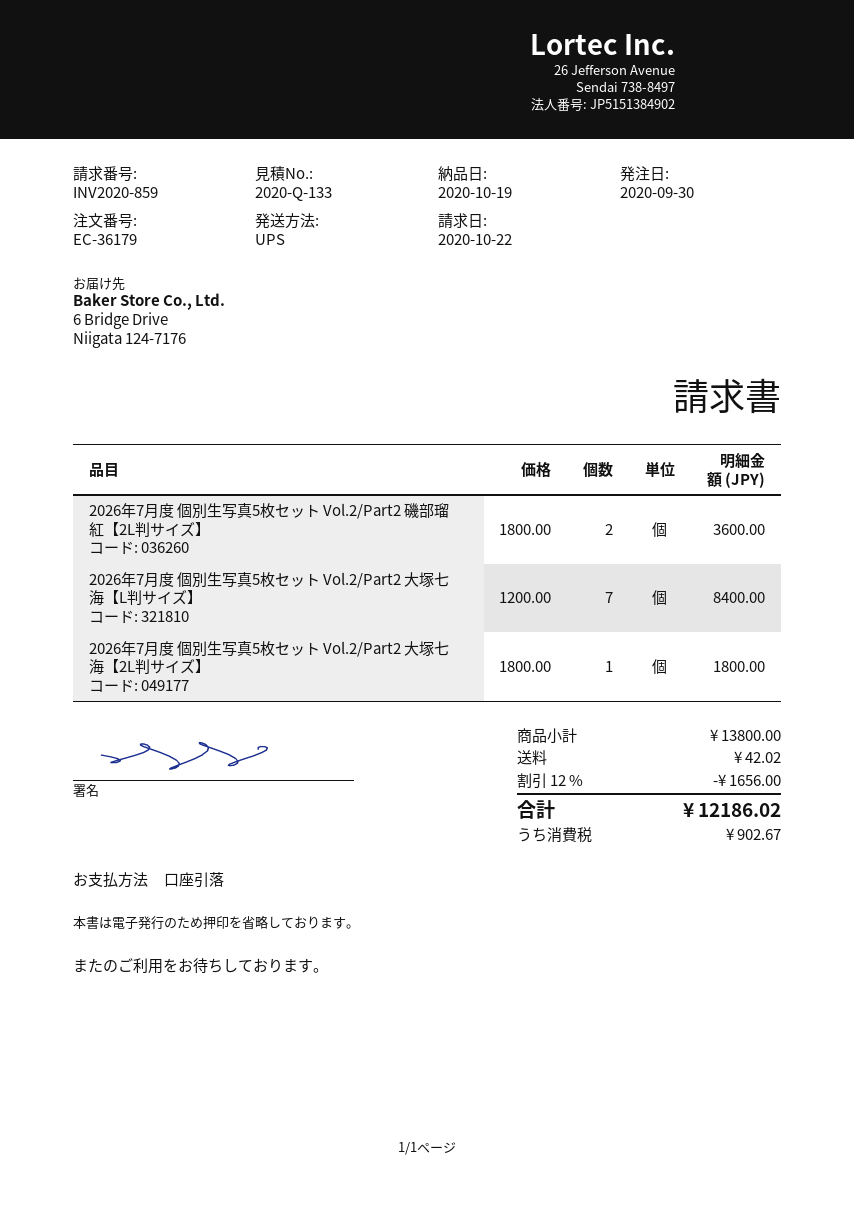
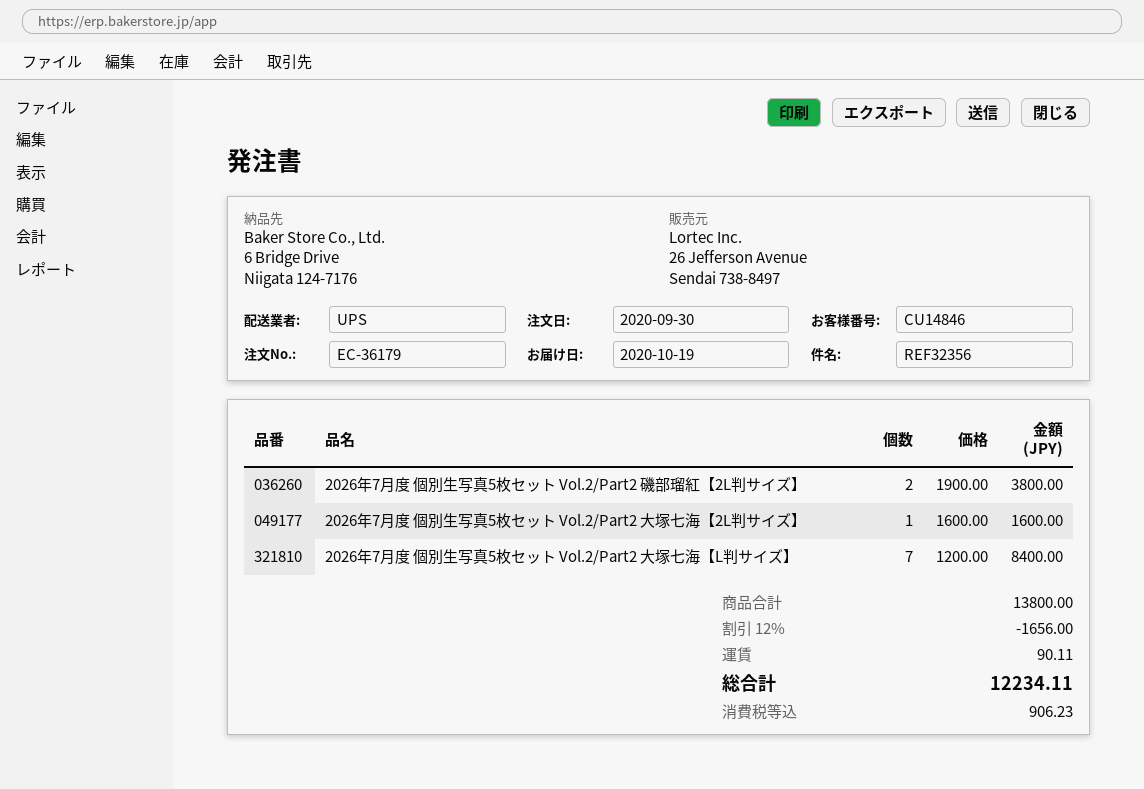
2026年7月度 個別生写真5枚セット Vol.2/Part2 磯部瑠紅【2L判サイズ】: 2 x 1800.00 = 3600.00 -> 2 x 1900.00 = 3800.00
2026年7月度 個別生写真5枚セット Vol.2/Part2 大塚七海【2L判サイズ】: 1 x 1800.00 = 1800.00 -> 1 x 1600.00 = 1600.00
shipping: 42.02 -> 90.11
tax: 902.67 -> 906.23
total: 12186.02 -> 12234.11

